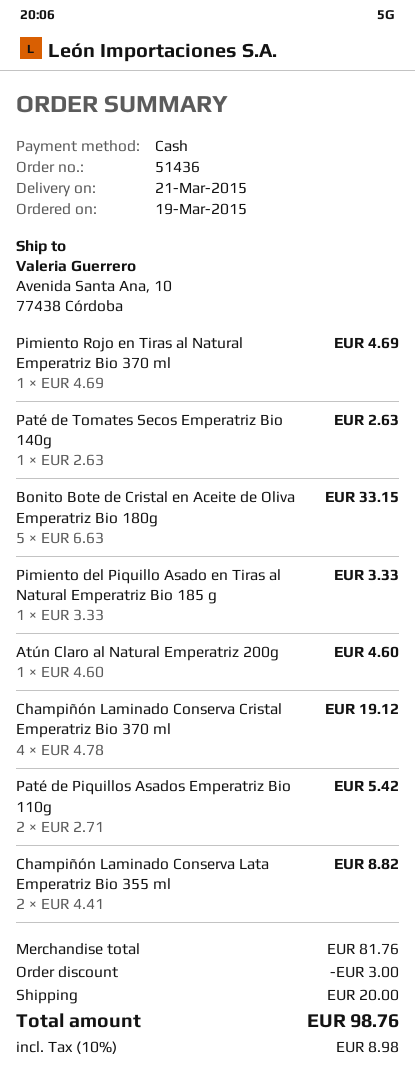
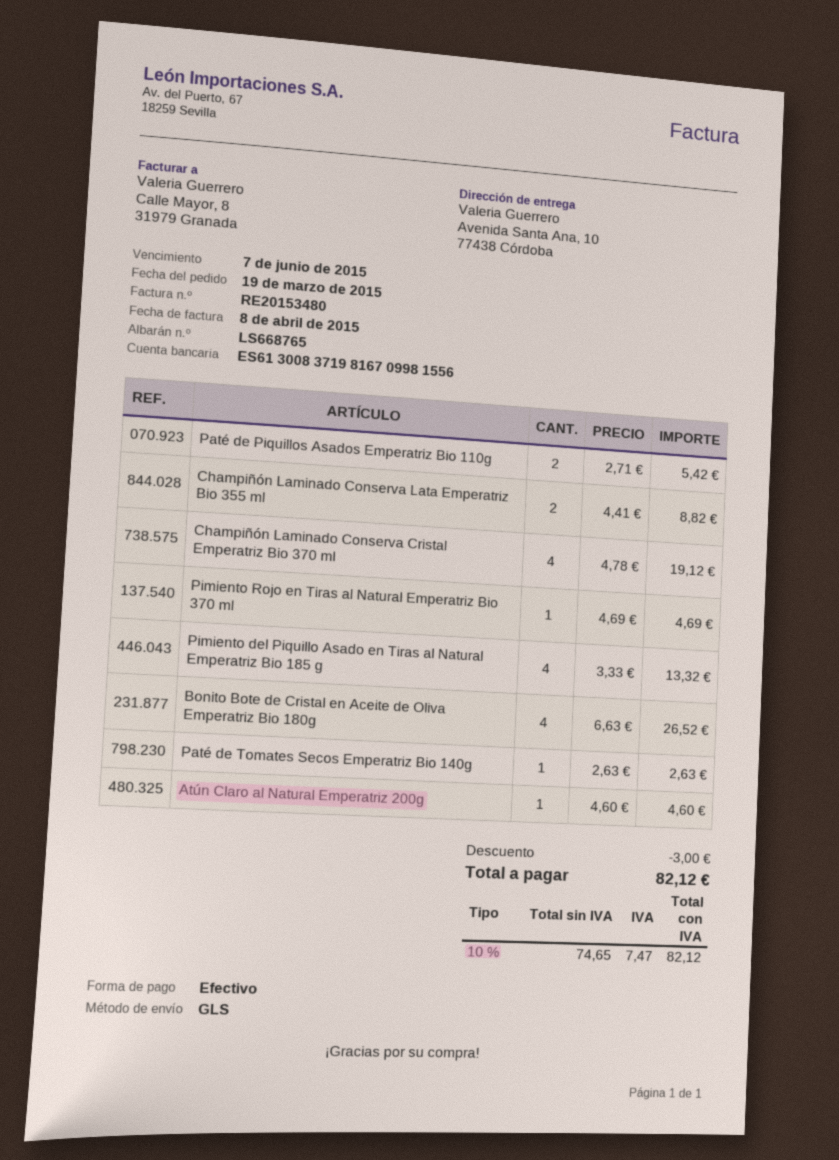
Bonito Bote de Cristal en Aceite de Oliva Emperatriz Bio 180g: 5 x 6.63 = 33.15 -> 4 x 6.63 = 26.52
Pimiento del Piquillo Asado en Tiras al Natural Emperatriz Bio 185 g: 1 x 3.33 = 3.33 -> 4 x 3.33 = 13.32
shipping: 20.00 -> none
tax: 10% = 8.98 -> 10% = 7.47
total: 98.76 -> 82.12

